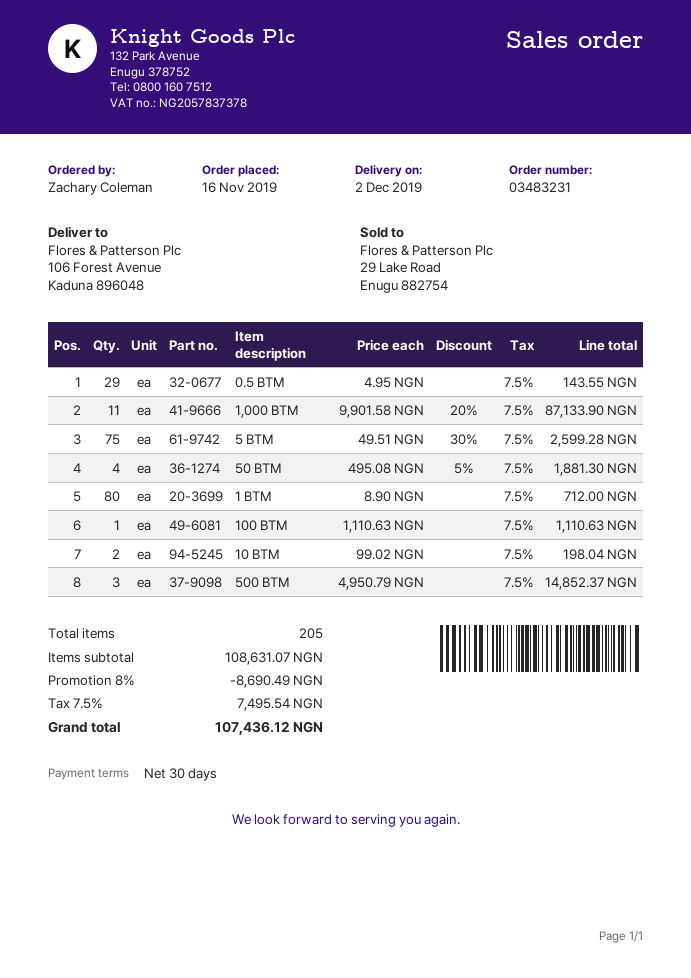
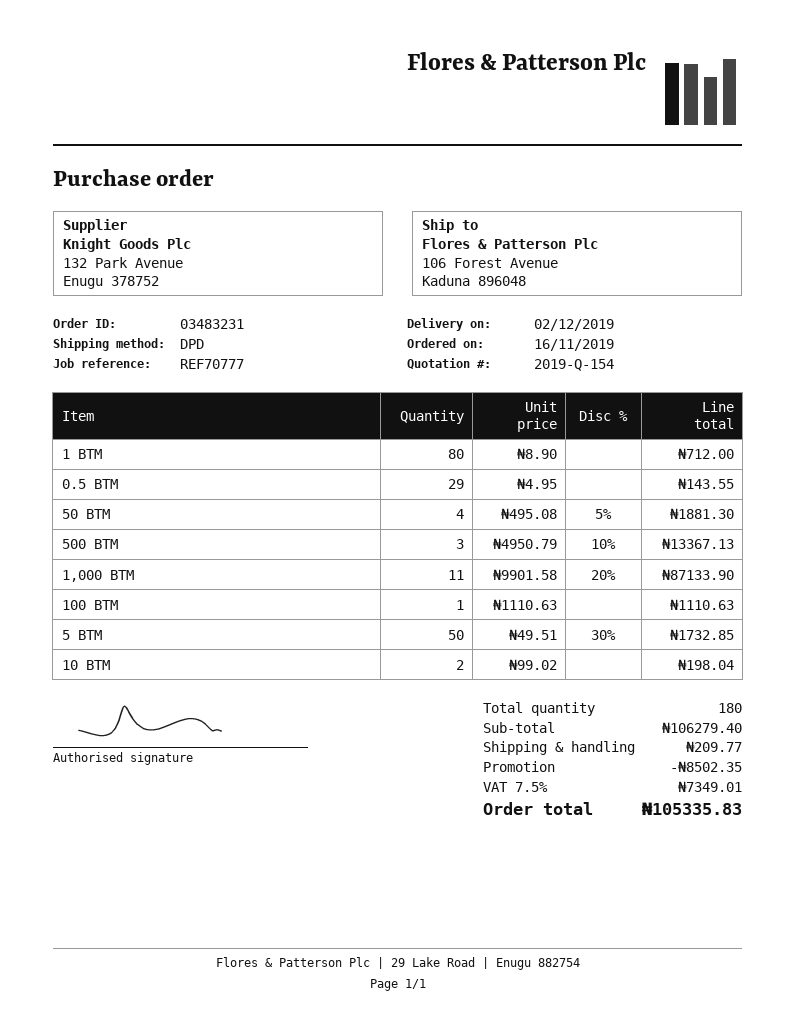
5 BTM: 75 x 49.51 - 30% = 2599.28 -> 50 x 49.51 - 30% = 1732.85
500 BTM: 3 x 4950.79 = 14852.37 -> 3 x 4950.79 - 10% = 13367.13
total quantity: 205 -> 180
subtotal: 108631.07 -> 106279.40
discount: 8690.49 -> 8502.35
shipping: none -> 209.77
tax: 7.5% = 7495.54 -> 7.5% = 7349.01
total: 107436.12 -> 105335.83

